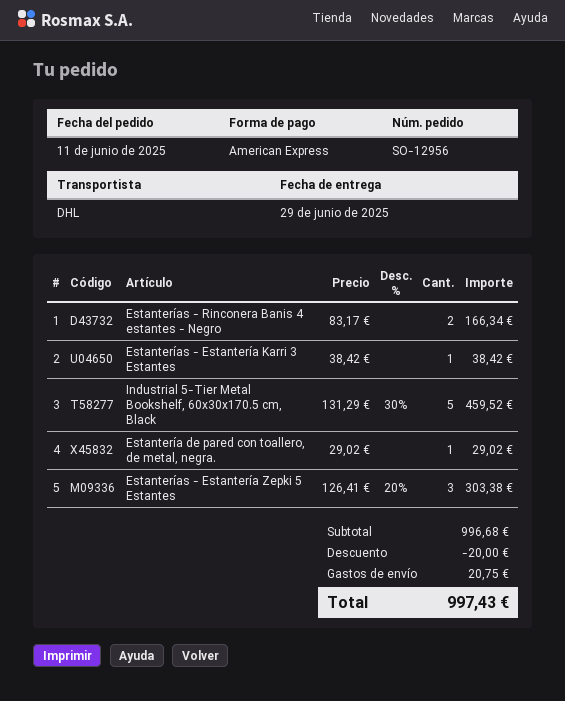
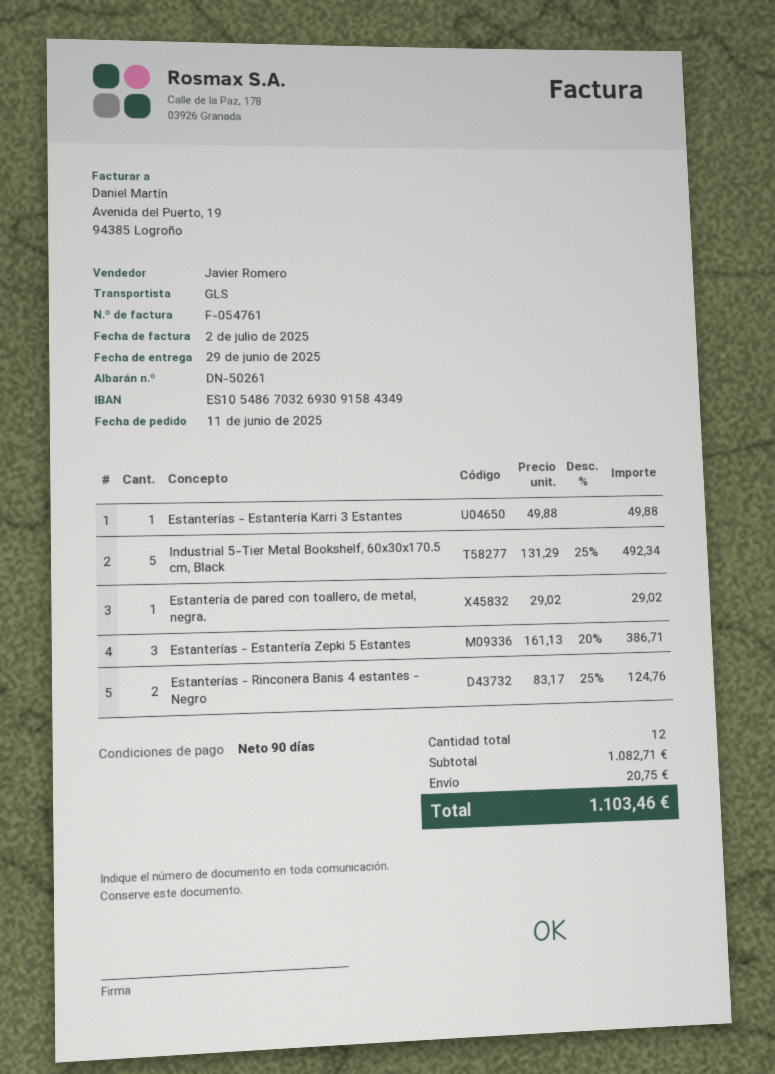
shipping method: DHL -> GLS
Estanterías - Rinconera Banis 4 estantes - Negro: 2 x 83.17 = 166.34 -> 2 x 83.17 - 25% = 124.76
Estanterías - Estantería Karri 3 Estantes: 1 x 38.42 = 38.42 -> 1 x 49.88 = 49.88
Industrial 5-Tier Metal Bookshelf, 60x30x170.5 cm, Black: 5 x 131.29 - 30% = 459.52 -> 5 x 131.29 - 25% = 492.34
Estanterías - Estantería Zepki 5 Estantes: 3 x 126.41 - 20% = 303.38 -> 3 x 161.13 - 20% = 386.71
subtotal: 996.68 -> 1082.71
discount: 20.00 -> none
total: 997.43 -> 1103.46

